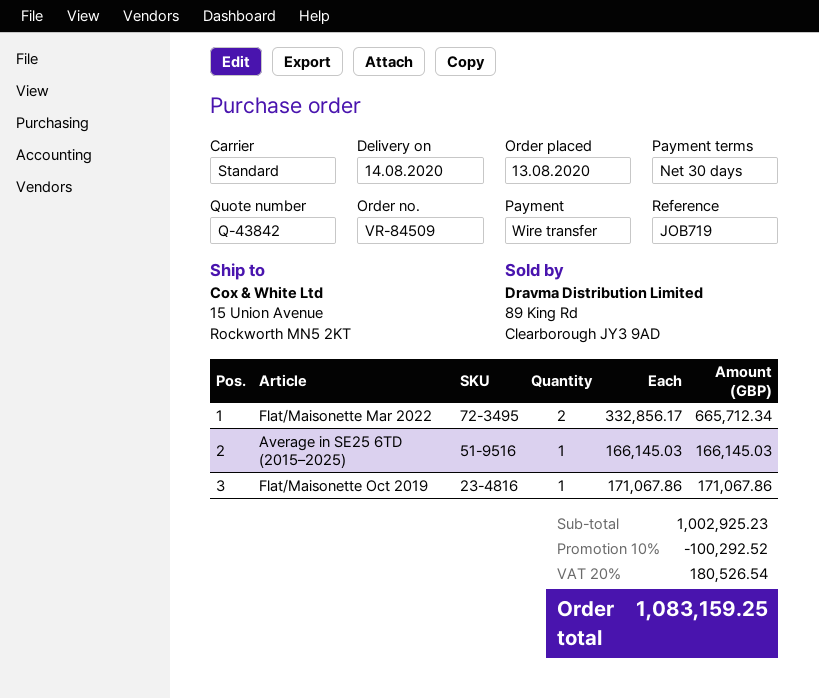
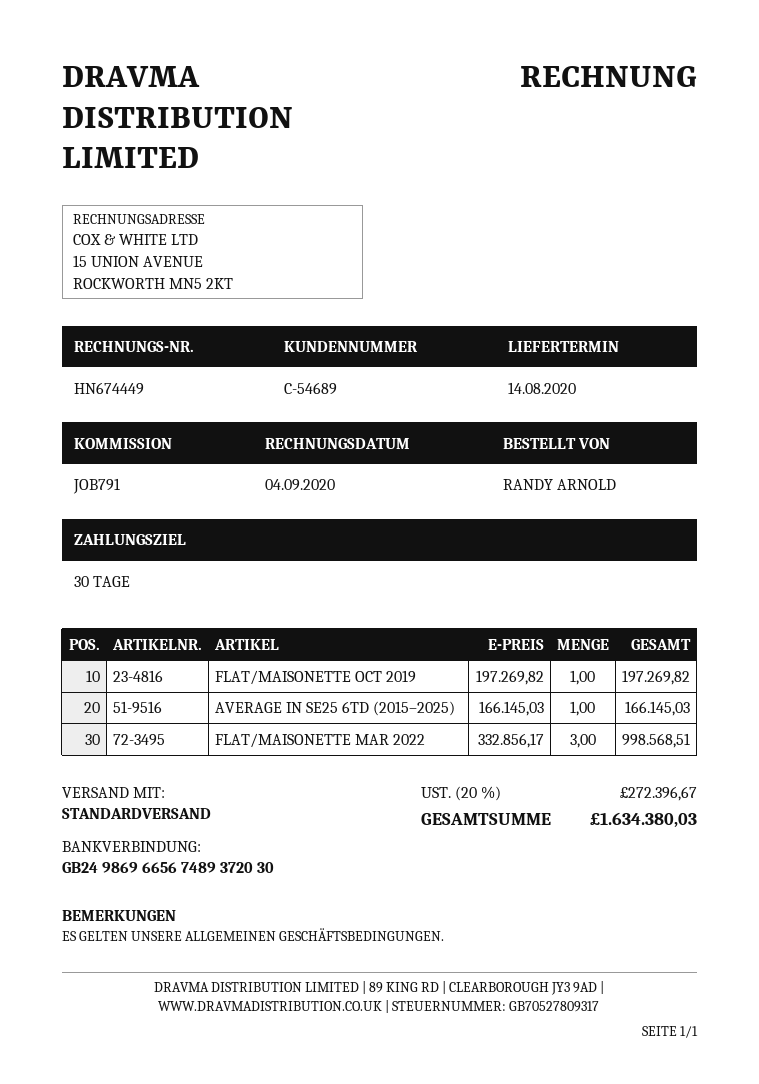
reference: JOB719 -> JOB791
Flat/Maisonette Mar 2022: 2 x 332856.17 = 665712.34 -> 3 x 332856.17 = 998568.51
Flat/Maisonette Oct 2019: 1 x 171067.86 = 171067.86 -> 1 x 197269.82 = 197269.82
discount: 10% = 100292.52 -> none
tax: 20% = 180526.54 -> 20% = 272396.67
total: 1083159.25 -> 1634380.03

